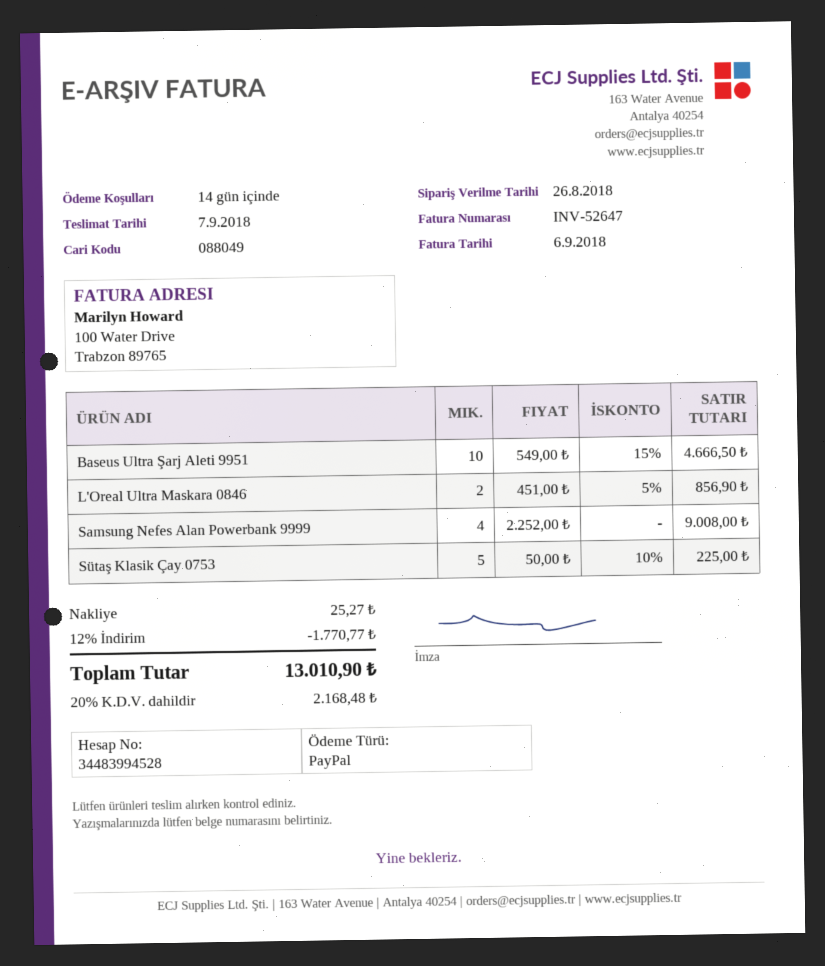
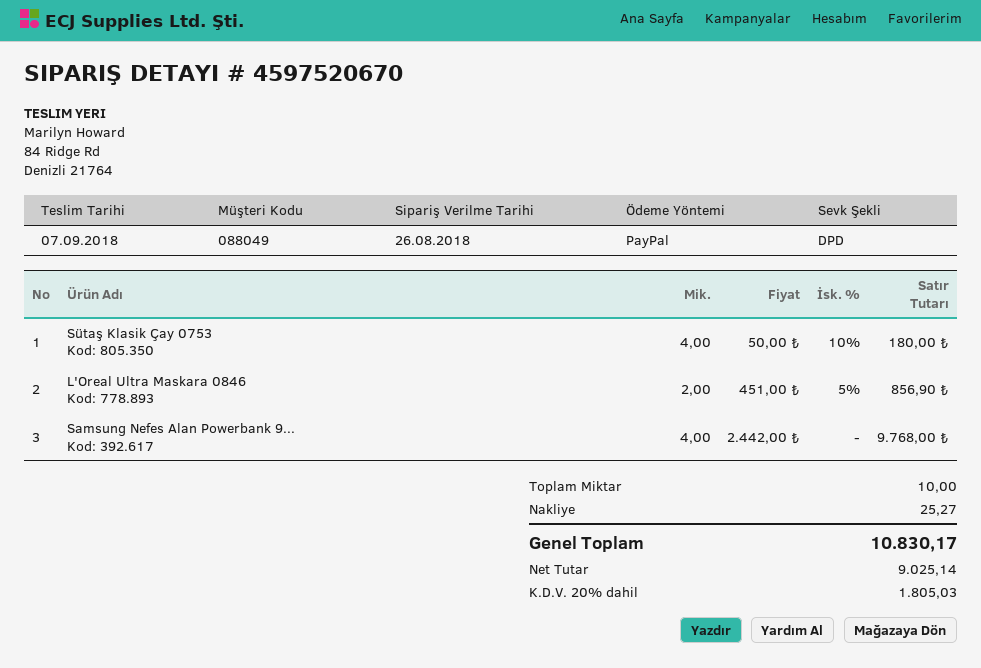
Baseus Ultra Şarj Aleti 9951: 10 x 549.00 - 15% = 4666.50 -> none
Samsung Nefes Alan Powerbank 9999: 4 x 2252.00 = 9008.00 -> 4 x 2442.00 = 9768.00
Sütaş Klasik Çay 0753: 5 x 50.00 - 10% = 225.00 -> 4 x 50.00 - 10% = 180.00
discount: 12% = 1770.77 -> none
tax: 20% = 2168.48 -> 20% = 1805.03
total: 13010.90 -> 10830.17

